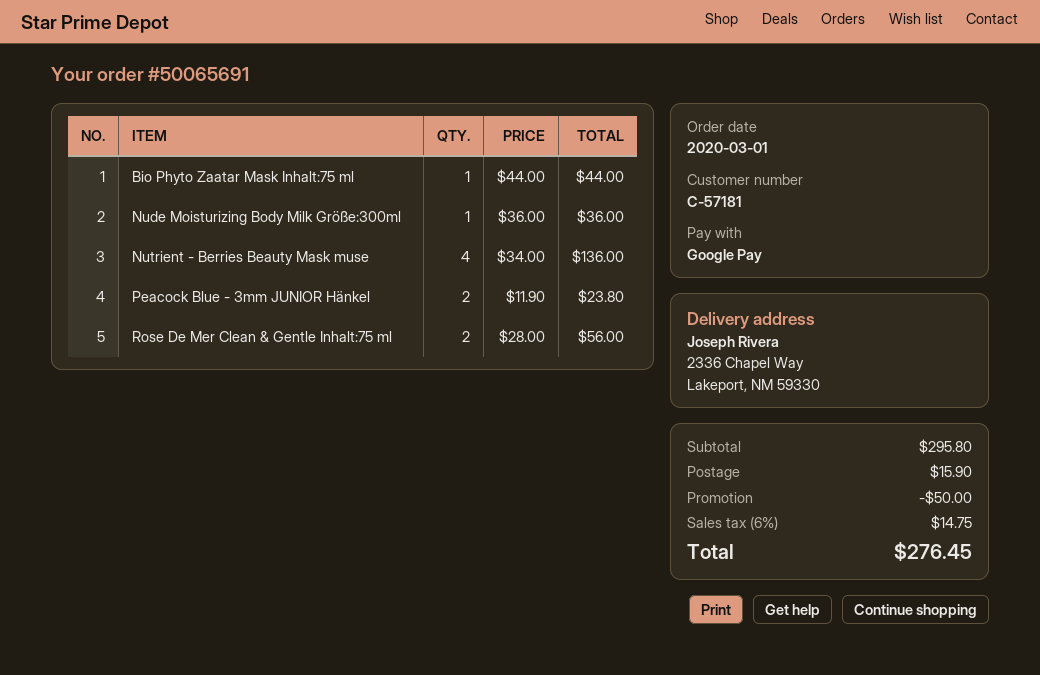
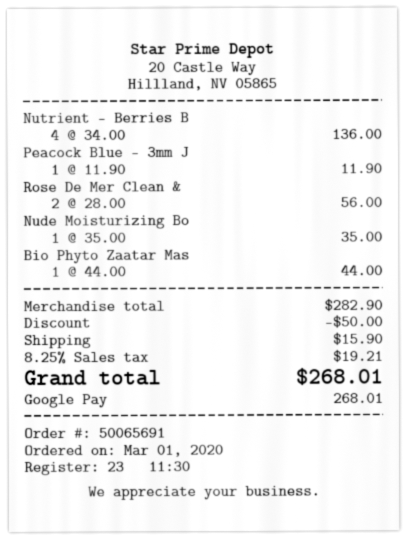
Nude Moisturizing Body Milk Größe:300ml: 1 x 36.00 = 36.00 -> 1 x 35.00 = 35.00
Peacock Blue - 3mm JUNIOR Hänkel: 2 x 11.90 = 23.80 -> 1 x 11.90 = 11.90
subtotal: 295.80 -> 282.90
tax: 6% = 14.75 -> 8.25% = 19.21
total: 276.45 -> 268.01

